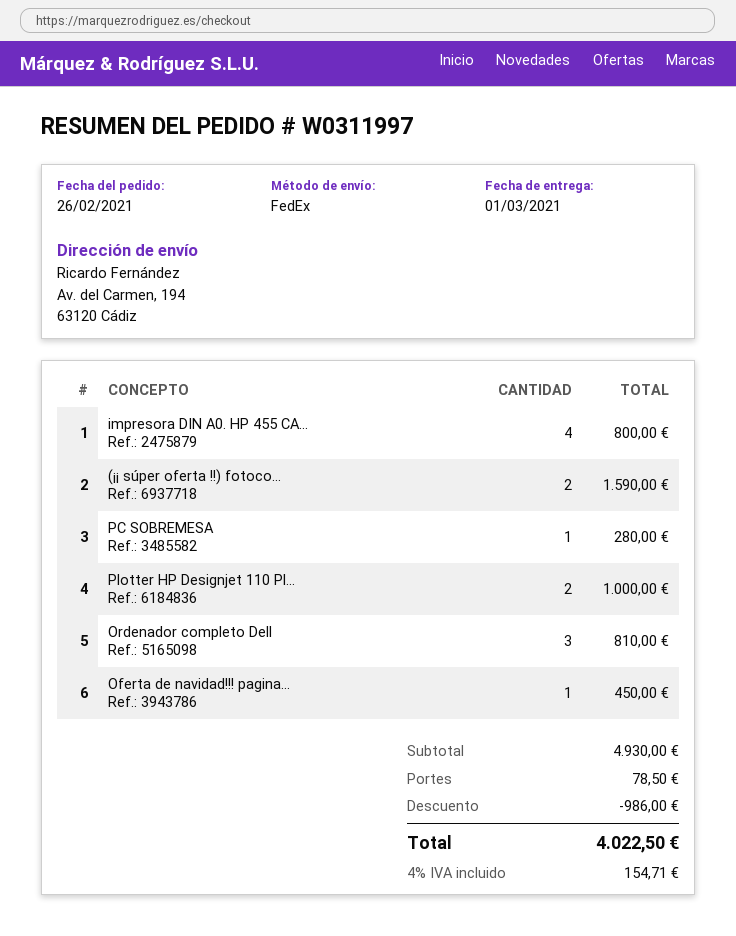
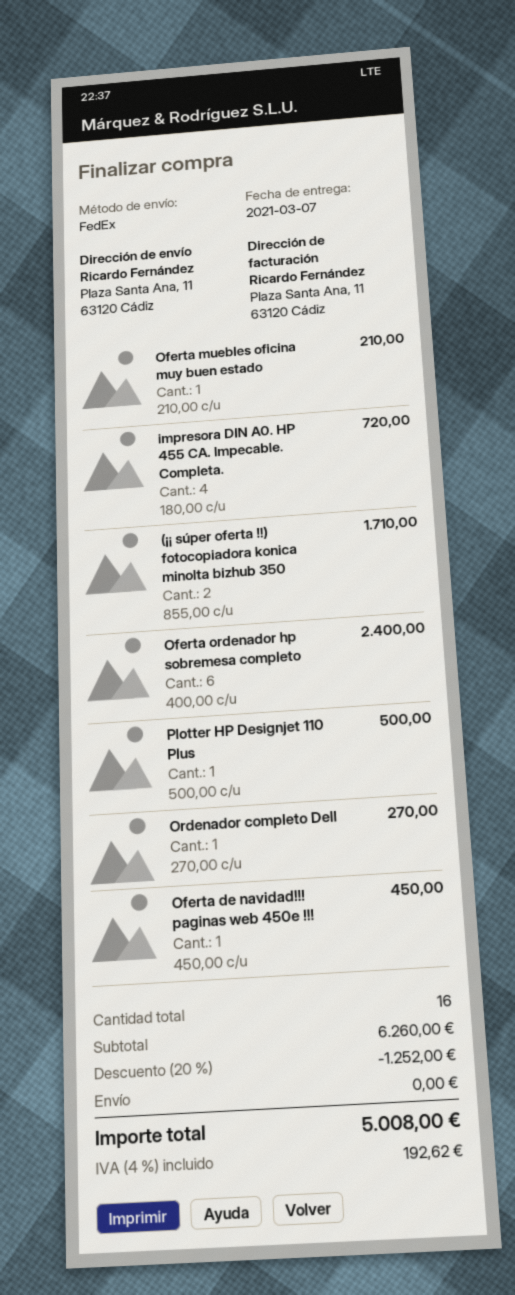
delivery date: 2021-03-01 -> 2021-03-07
ship to: Av. del Carmen, 194, 63120 Cádiz -> Plaza Santa Ana, 11, 63120 Cádiz
impresora DIN A0. HP 455 CA...: 4 for 800.00 -> 4 for 720.00
(¡¡ súper oferta !!) fotoco...: 2 for 1590.00 -> 2 for 1710.00
PC SOBREMESA: 1 for 280.00 -> none
Plotter HP Designjet 110 Pl...: 2 for 1000.00 -> 1 for 500.00
Ordenador completo Dell: 3 for 810.00 -> 1 for 270.00
Oferta muebles oficina muy buen estado: none -> 1 for 210.00
Oferta ordenador hp sobremesa completo: none -> 6 for 2400.00
subtotal: 4930.00 -> 6260.00
discount: 986.00 -> 1252.00
shipping: 78.50 -> 0.00
tax: 4% = 154.71 -> 4% = 192.62
total: 4022.50 -> 5008.00

